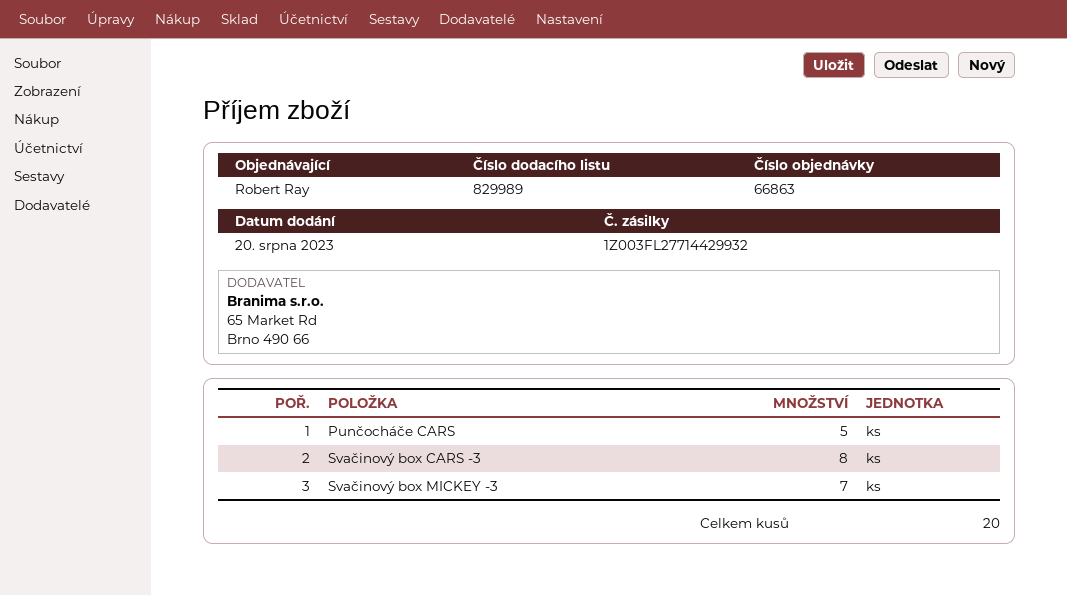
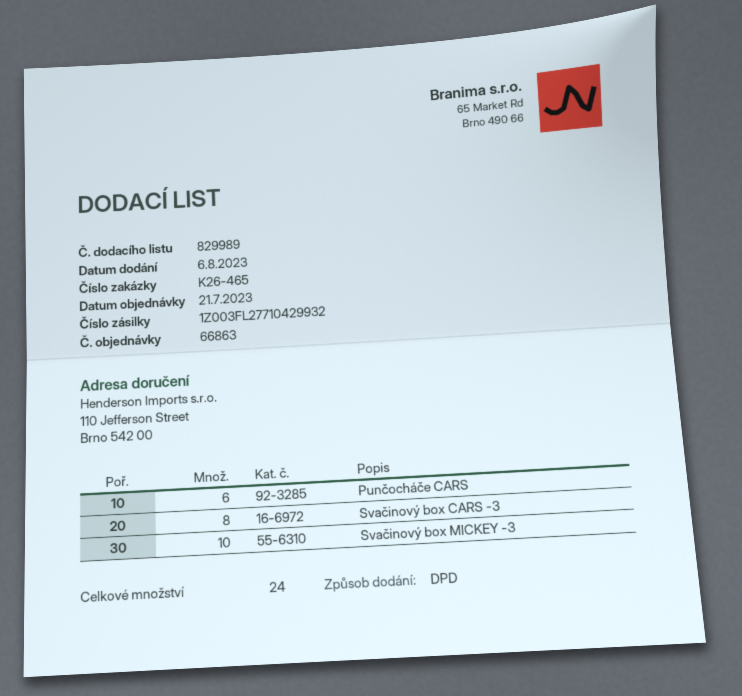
delivery date: 2023-08-20 -> 2023-08-06
tracking number: 1Z003FL27714429932 -> 1Z003FL27710429932
Punčocháče CARS: 5 -> 6
Svačinový box MICKEY -3: 7 -> 10
total quantity: 20 -> 24

